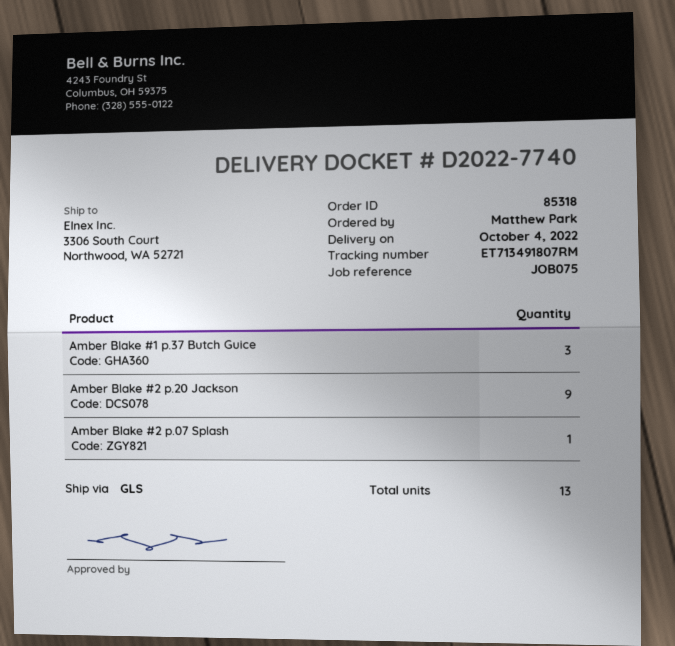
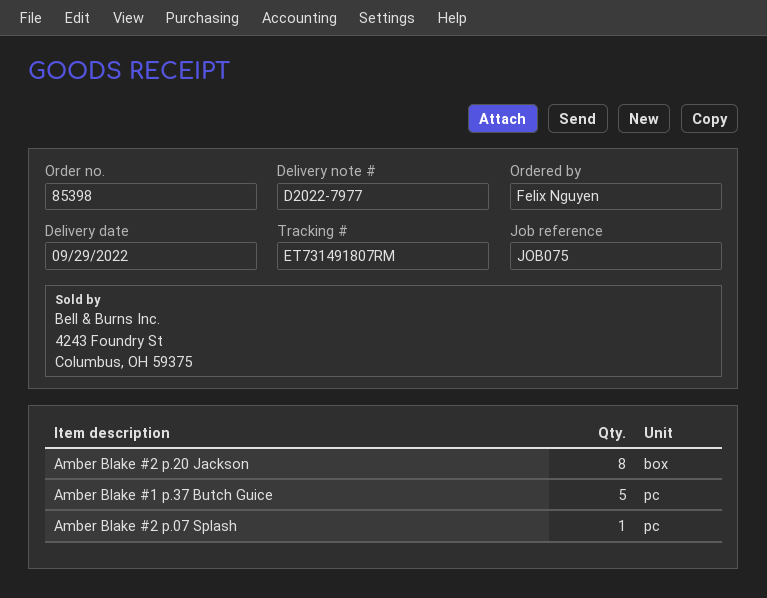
order number: 85318 -> 85398
delivery note number: D2022-7740 -> D2022-7977
delivery date: 2022-10-04 -> 2022-09-29
ordered by: Matthew Park -> Felix Nguyen
tracking number: ET713491807RM -> ET731491807RM
Amber Blake #1 p.37 Butch Guice: 3 -> 5
Amber Blake #2 p.20 Jackson: 9 -> 8

